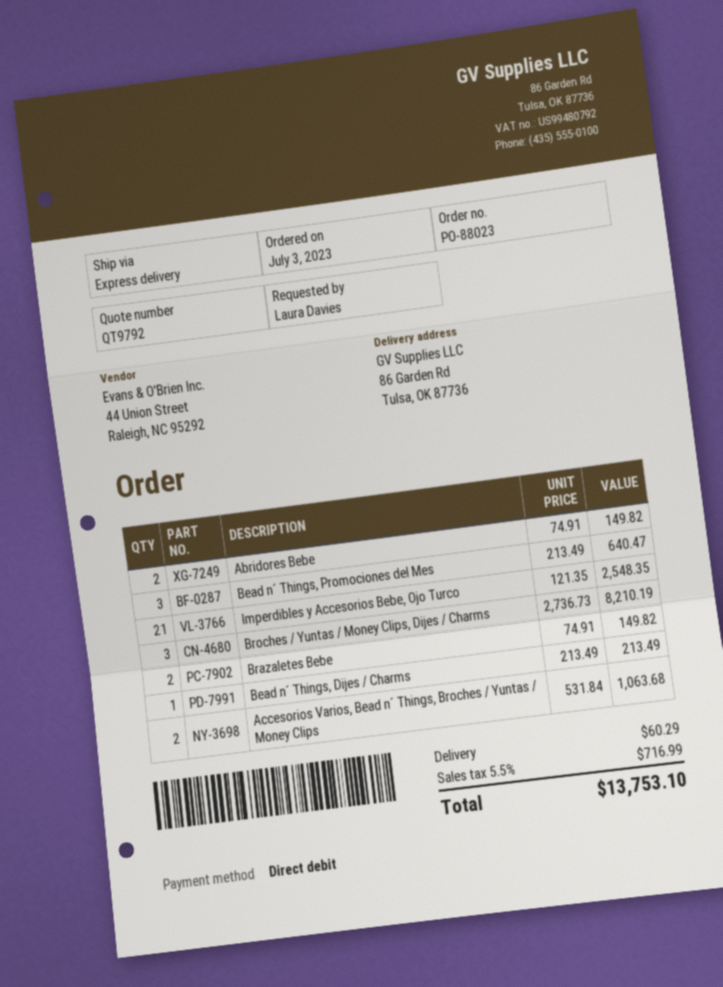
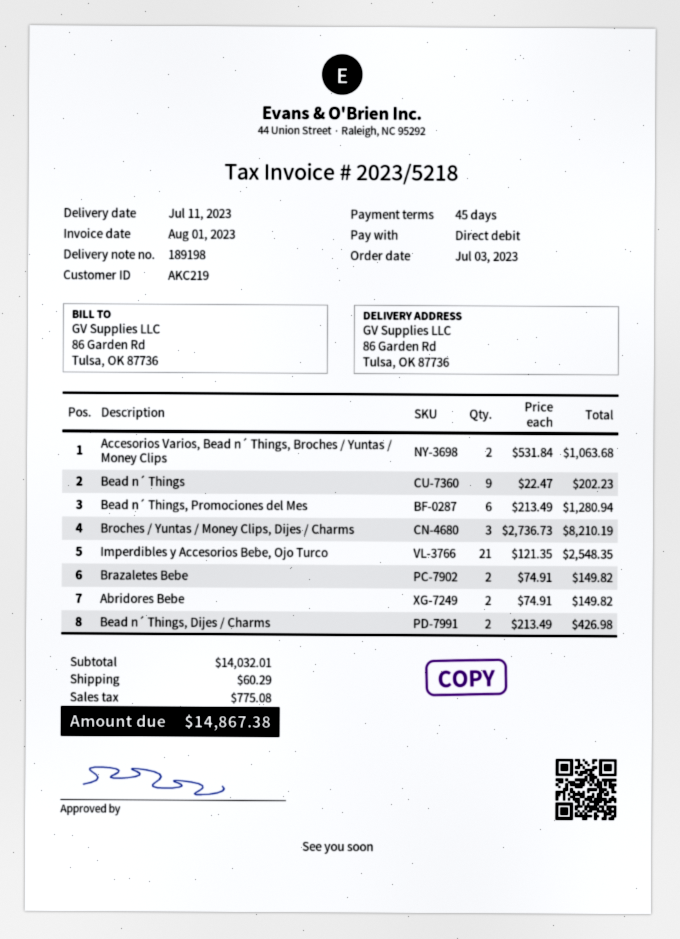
Bead n´ Things, Promociones del Mes: 3 x 213.49 = 640.47 -> 6 x 213.49 = 1280.94
Bead n´ Things, Dijes / Charms: 1 x 213.49 = 213.49 -> 2 x 213.49 = 426.98
Bead n´ Things: none -> 9 x 22.47 = 202.23
tax: 716.99 -> 775.08
total: 13753.10 -> 14867.38

